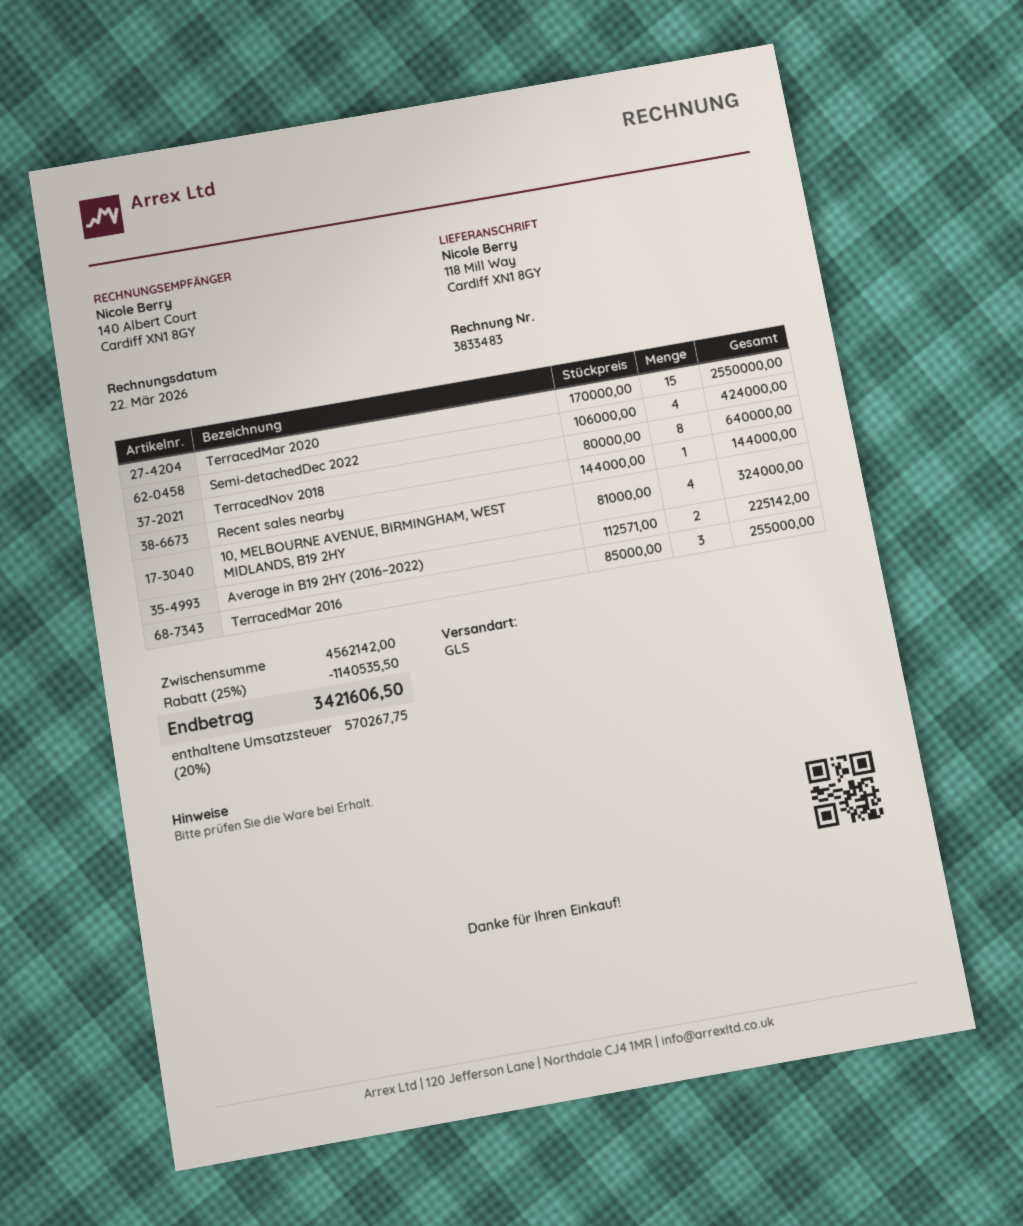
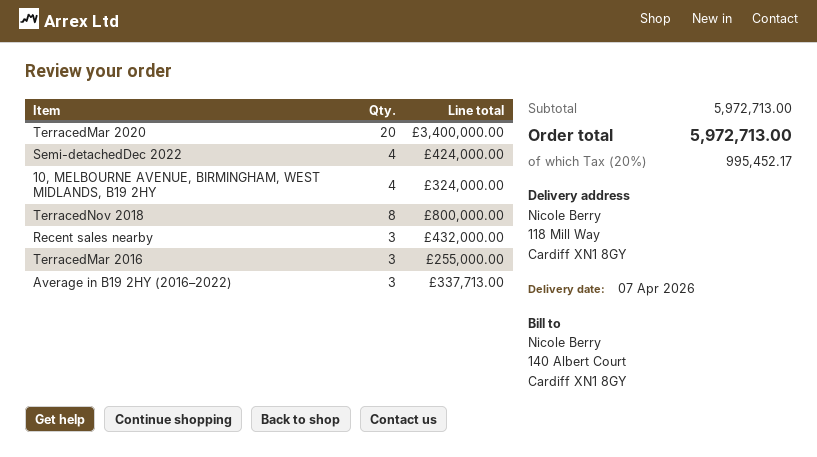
TerracedMar 2020: 15 for 2550000.00 -> 20 for 3400000.00
TerracedNov 2018: 8 for 640000.00 -> 8 for 800000.00
Recent sales nearby: 1 for 144000.00 -> 3 for 432000.00
Average in B19 2HY (2016–2022): 2 for 225142.00 -> 3 for 337713.00
subtotal: 4562142.00 -> 5972713.00
discount: 25% = 1140535.50 -> none
tax: 20% = 570267.75 -> 20% = 995452.17
total: 3421606.50 -> 5972713.00

